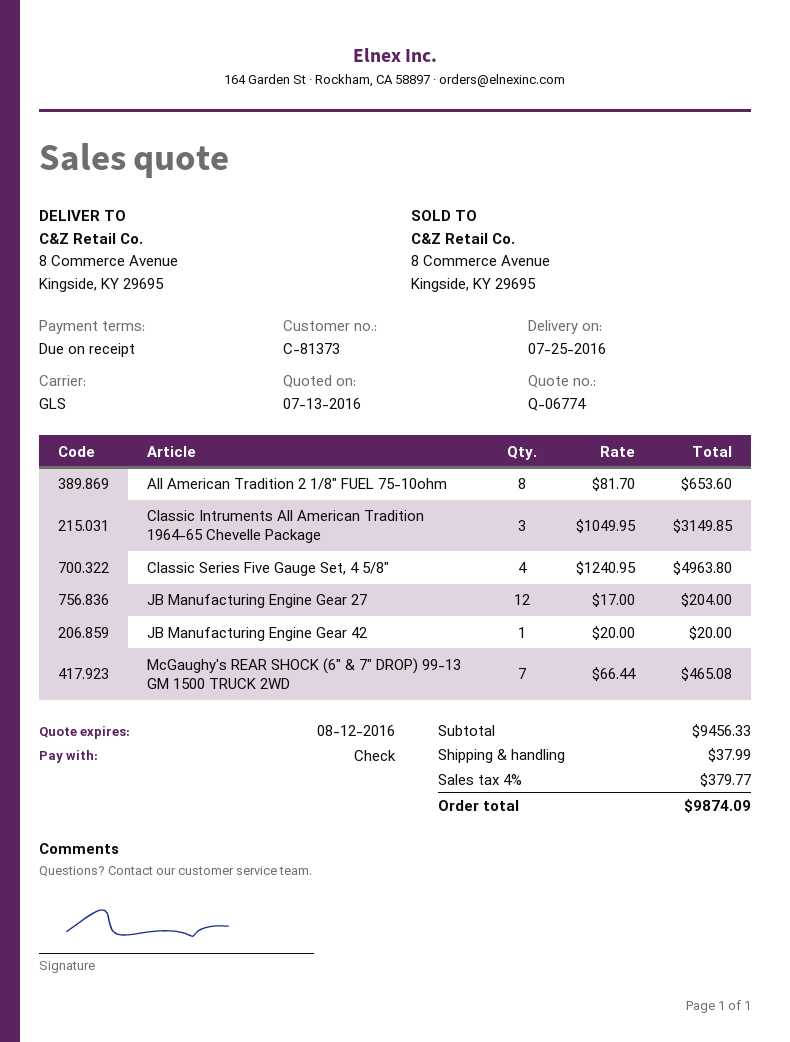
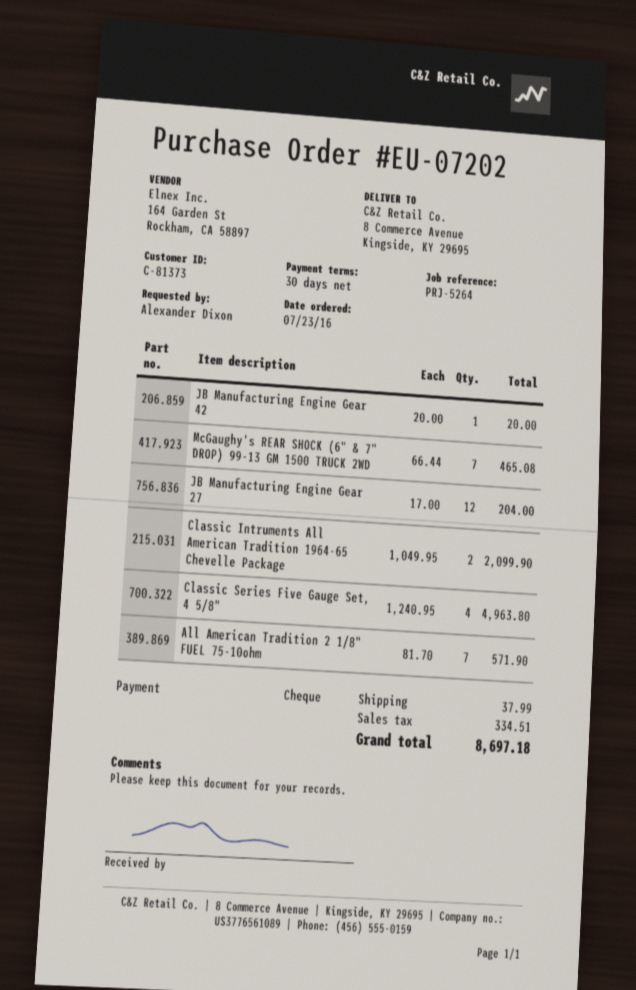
payment terms: on receipt -> 30 days
All American Tradition 2 1/8" FUEL 75-10ohm: 8 x 81.70 = 653.60 -> 7 x 81.70 = 571.90
Classic Intruments All American Tradition 1964-65 Chevelle Package: 3 x 1049.95 = 3149.85 -> 2 x 1049.95 = 2099.90
tax: 379.77 -> 334.51
total: 9874.09 -> 8697.18

